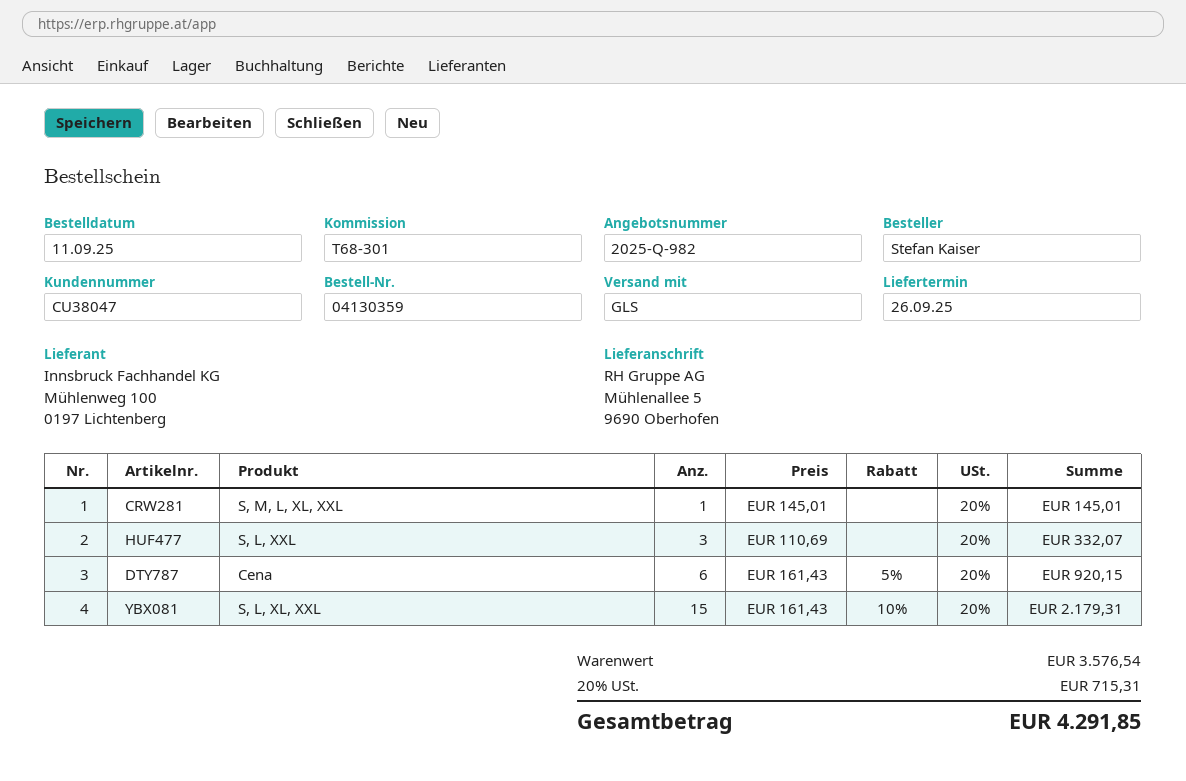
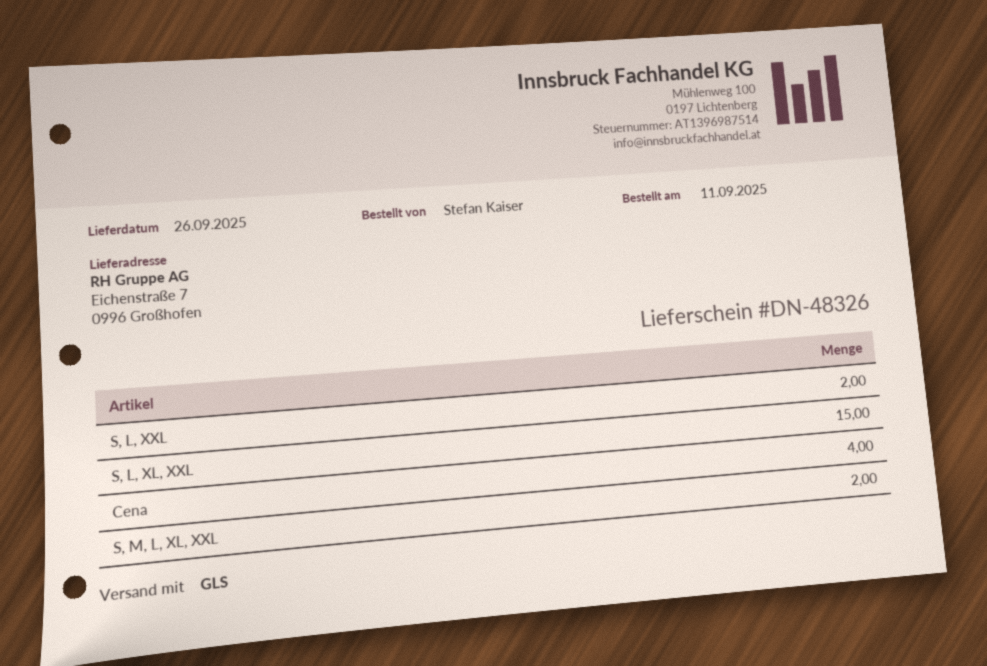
ship to: Mühlenallee 5, 9690 Oberhofen -> Eichenstraße 7, 0996 Großhofen
S, M, L, XL, XXL: 1 -> 2
S, L, XXL: 3 -> 2
Cena: 6 -> 4

